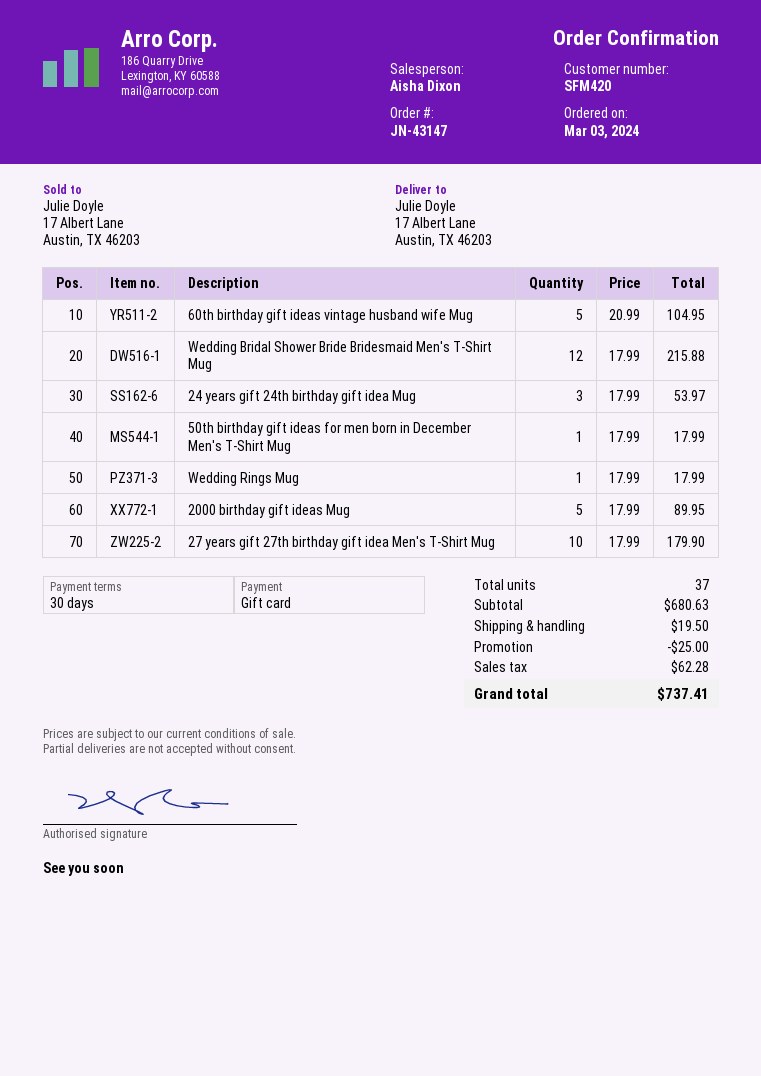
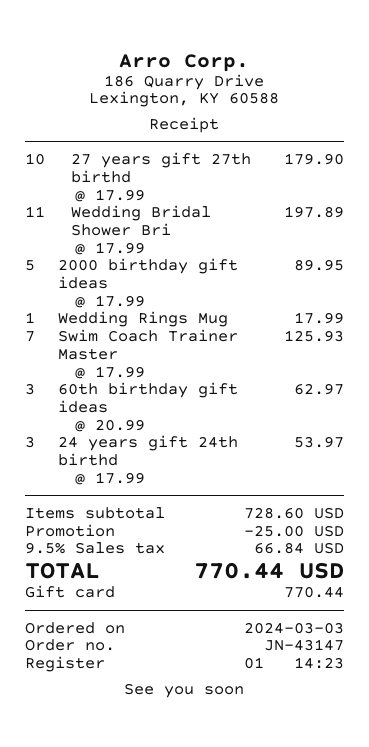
60th birthday gift ideas vintage husband wife Mug: 5 x 20.99 = 104.95 -> 3 x 20.99 = 62.97
Wedding Bridal Shower Bride Bridesmaid Men's T-Shirt Mug: 12 x 17.99 = 215.88 -> 11 x 17.99 = 197.89
50th birthday gift ideas for men born in December Men's T-Shirt Mug: 1 x 17.99 = 17.99 -> none
Swim Coach Trainer Master: none -> 7 x 17.99 = 125.93
subtotal: 680.63 -> 728.60
shipping: 19.50 -> none
tax: 62.28 -> 66.84
total: 737.41 -> 770.44

